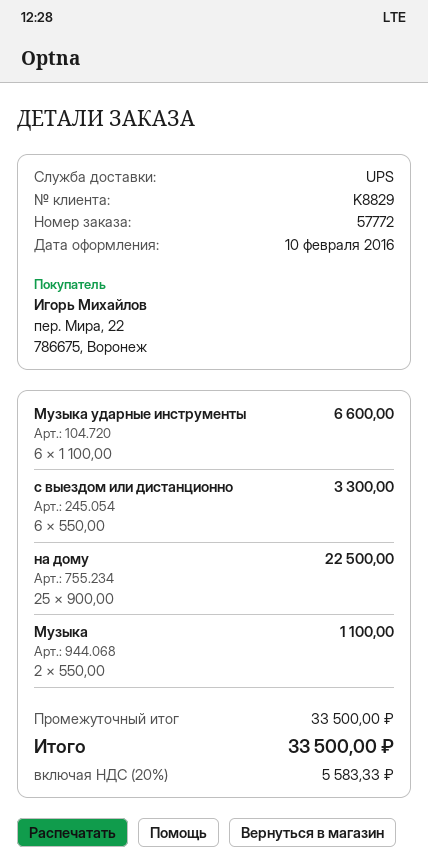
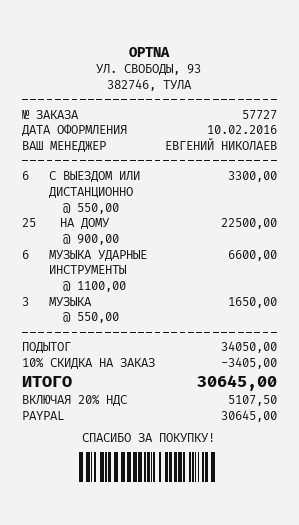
order number: 57772 -> 57727
Музыка: 2 x 550.00 = 1100.00 -> 3 x 550.00 = 1650.00
subtotal: 33500.00 -> 34050.00
discount: none -> 10% = 3405.00
tax: 20% = 5583.33 -> 20% = 5107.50
total: 33500.00 -> 30645.00

